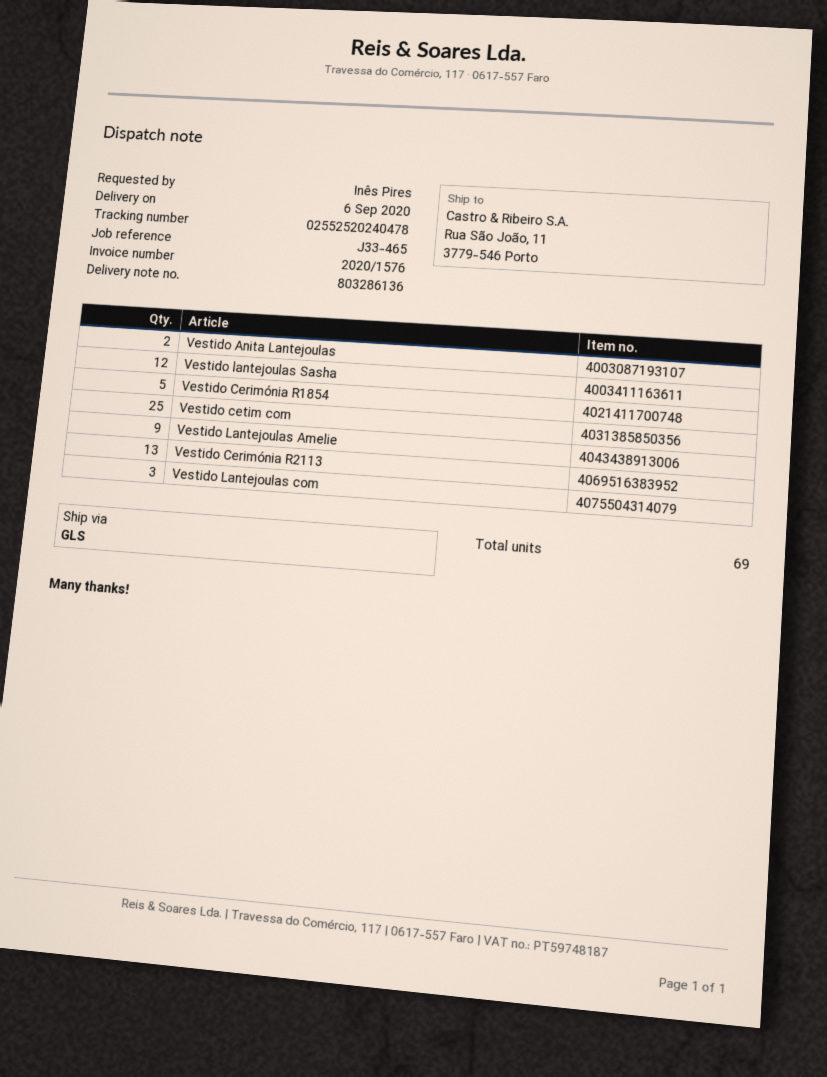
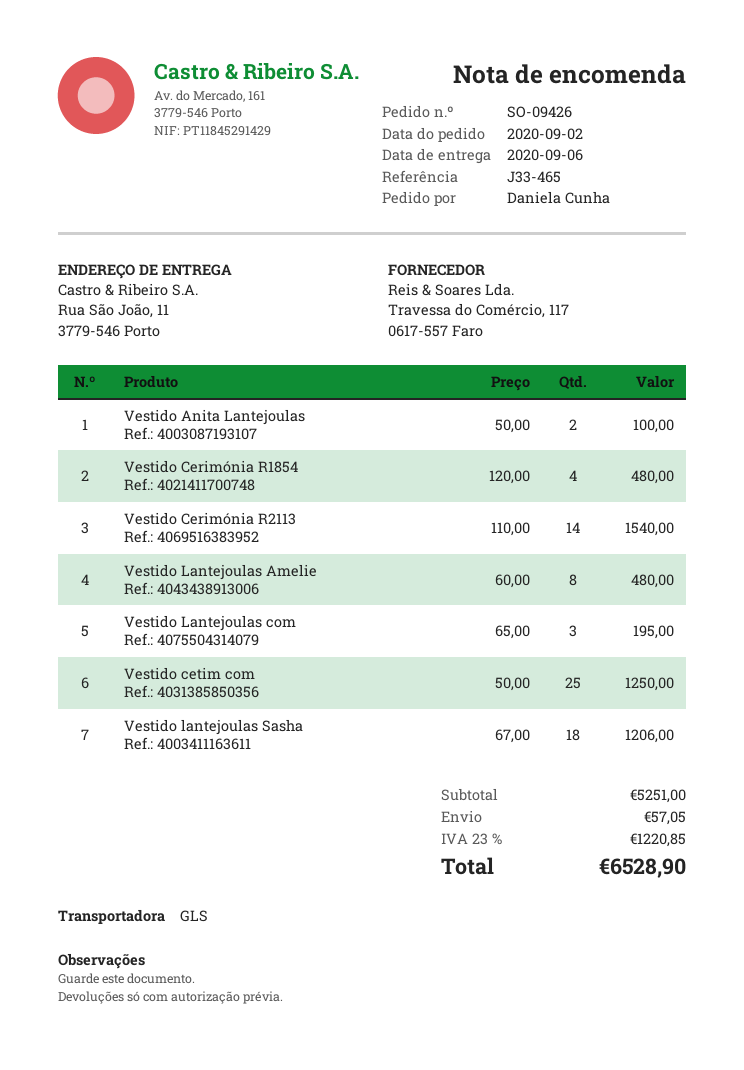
ordered by: Inês Pires -> Daniela Cunha
Vestido lantejoulas Sasha: 12 -> 18
Vestido Cerimónia R1854: 5 -> 4
Vestido Lantejoulas Amelie: 9 -> 8
Vestido Cerimónia R2113: 13 -> 14

